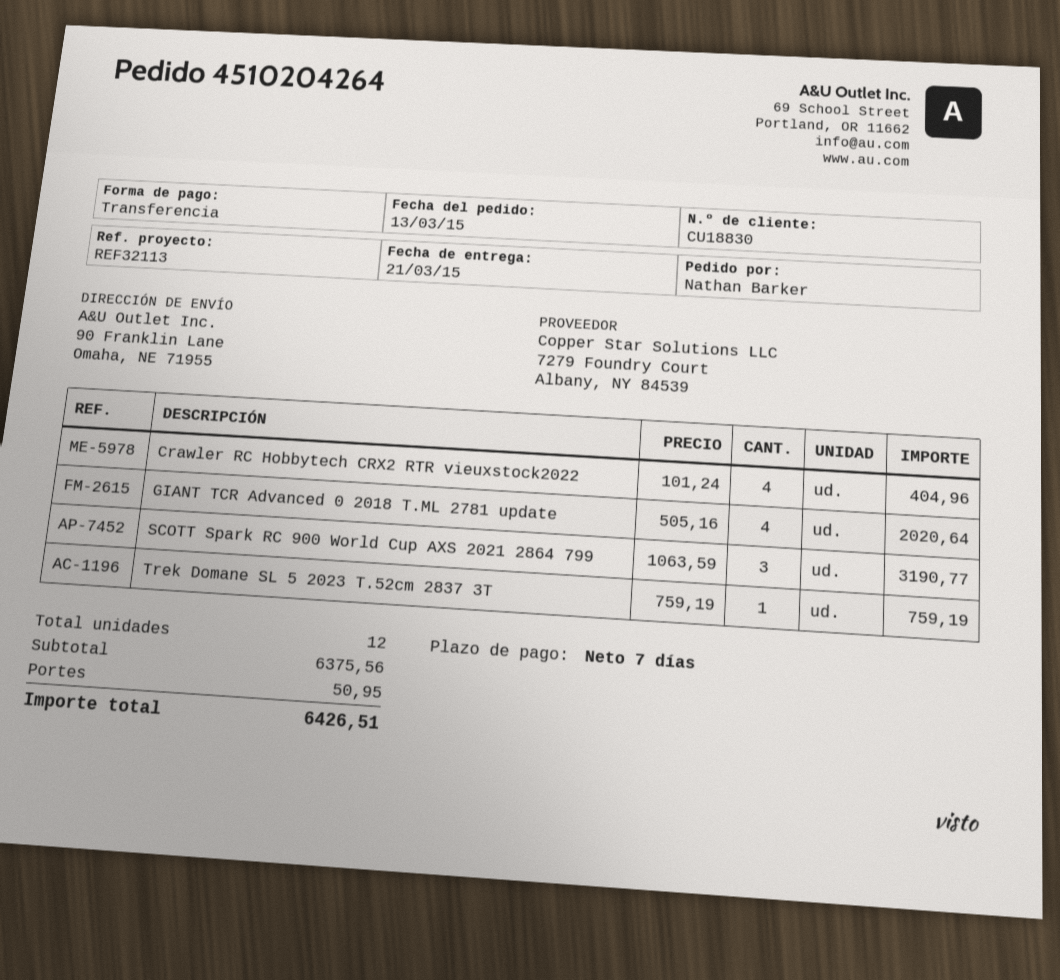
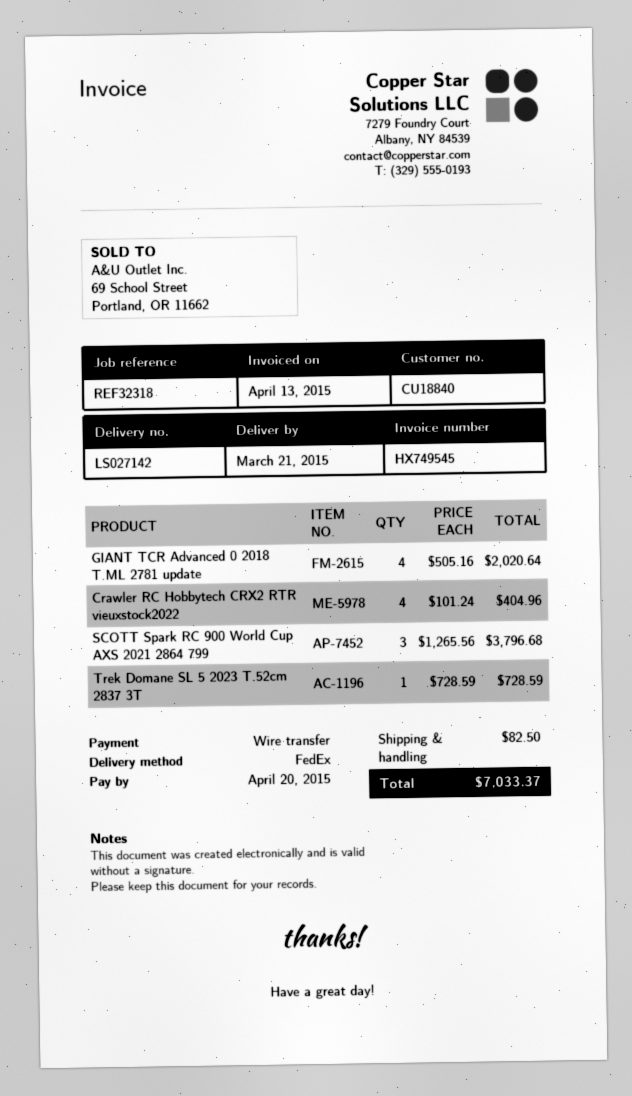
customer number: CU18830 -> CU18840
reference: REF32113 -> REF32318
SCOTT Spark RC 900 World Cup AXS 2021 2864 799: 3 x 1063.59 = 3190.77 -> 3 x 1265.56 = 3796.68
Trek Domane SL 5 2023 T.52cm 2837 3T: 1 x 759.19 = 759.19 -> 1 x 728.59 = 728.59
shipping: 50.95 -> 82.50
total: 6426.51 -> 7033.37

